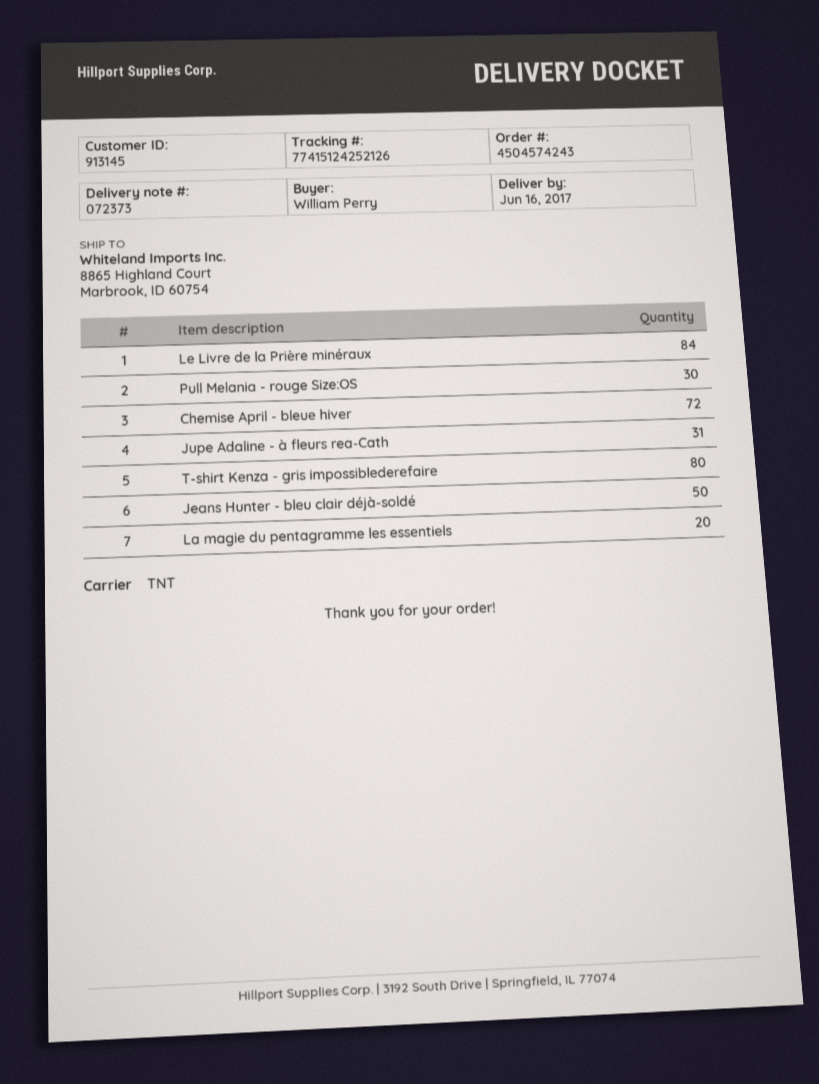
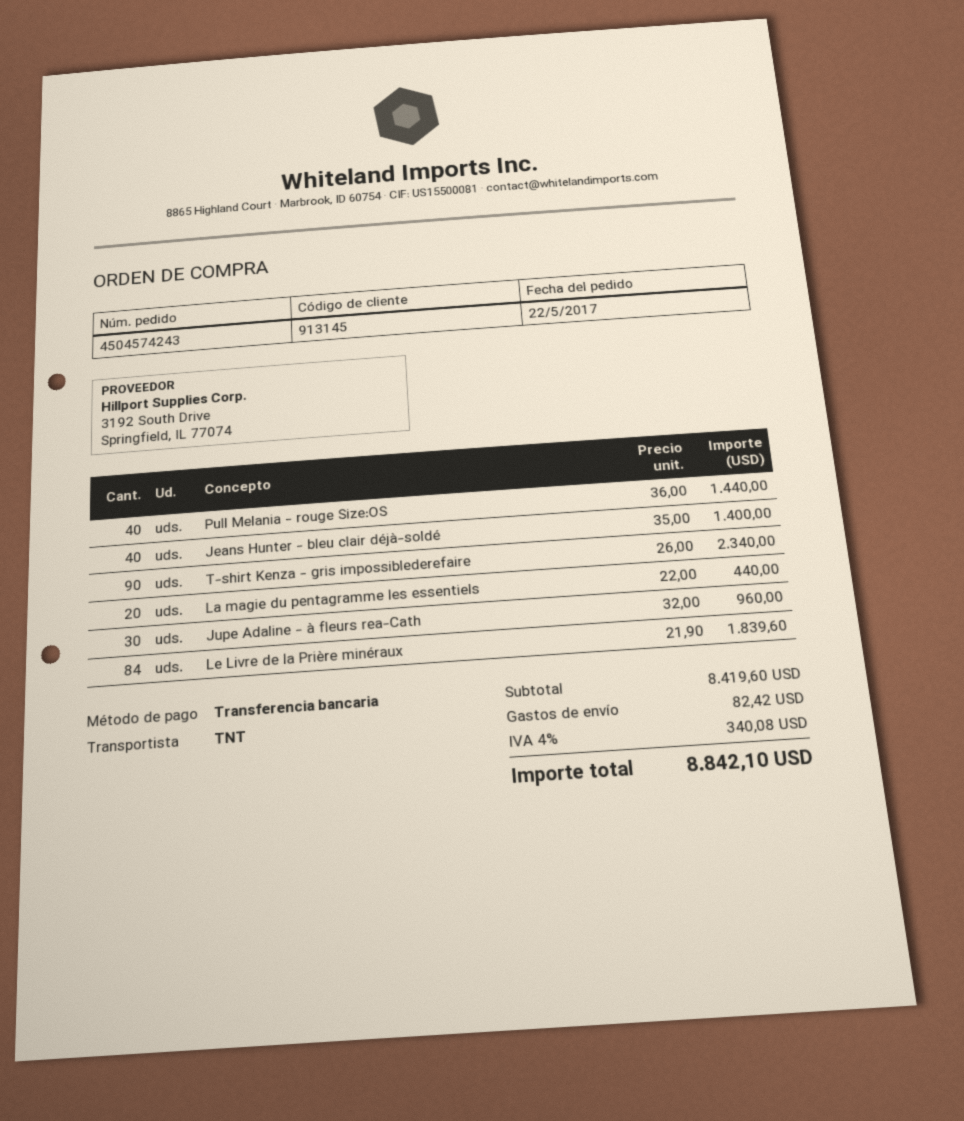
Pull Melania - rouge Size:OS: 30 -> 40
Chemise April - bleue hiver: 72 -> none
Jupe Adaline - à fleurs rea-Cath: 31 -> 30
T-shirt Kenza - gris impossiblederefaire: 80 -> 90
Jeans Hunter - bleu clair déjà-soldé: 50 -> 40

